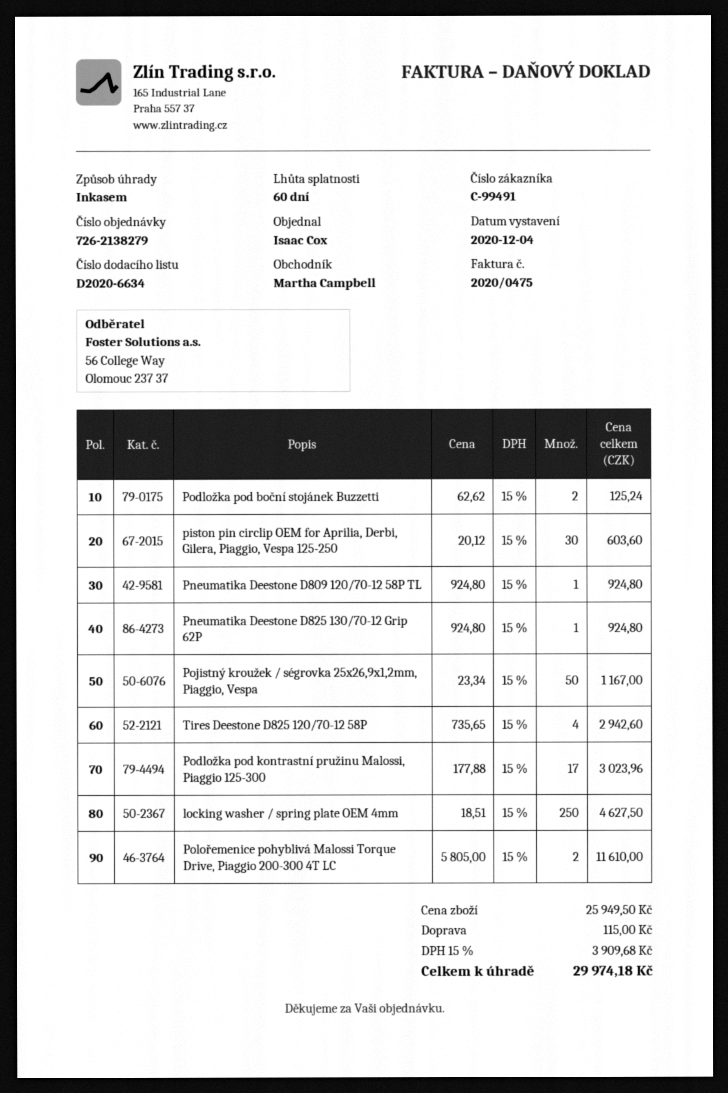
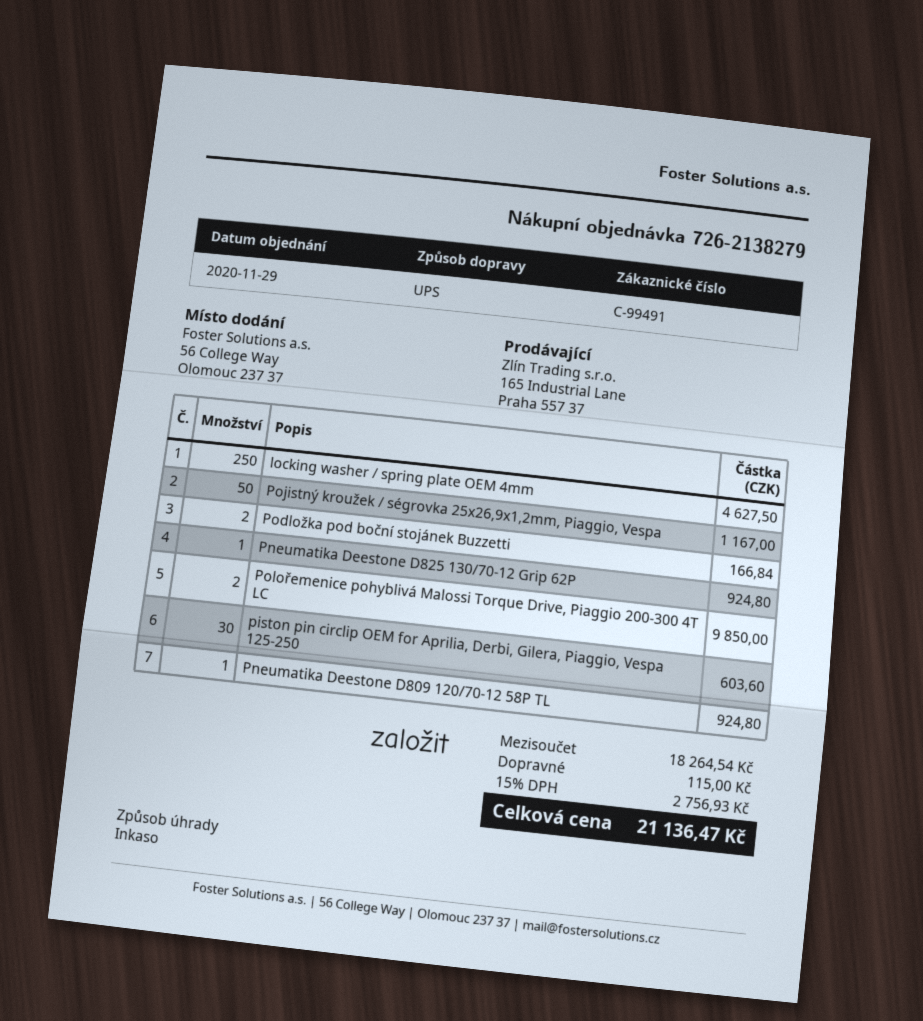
Podložka pod boční stojánek Buzzetti: 2 for 125.24 -> 2 for 166.84
Tires Deestone D825 120/70-12 58P: 4 for 2942.60 -> none
Podložka pod kontrastní pružinu Malossi, Piaggio 125-300: 17 for 3023.96 -> none
Polořemenice pohyblivá Malossi Torque Drive, Piaggio 200-300 4T LC: 2 for 11610.00 -> 2 for 9850.00
subtotal: 25949.50 -> 18264.54
tax: 15% = 3909.68 -> 15% = 2756.93
total: 29974.18 -> 21136.47

